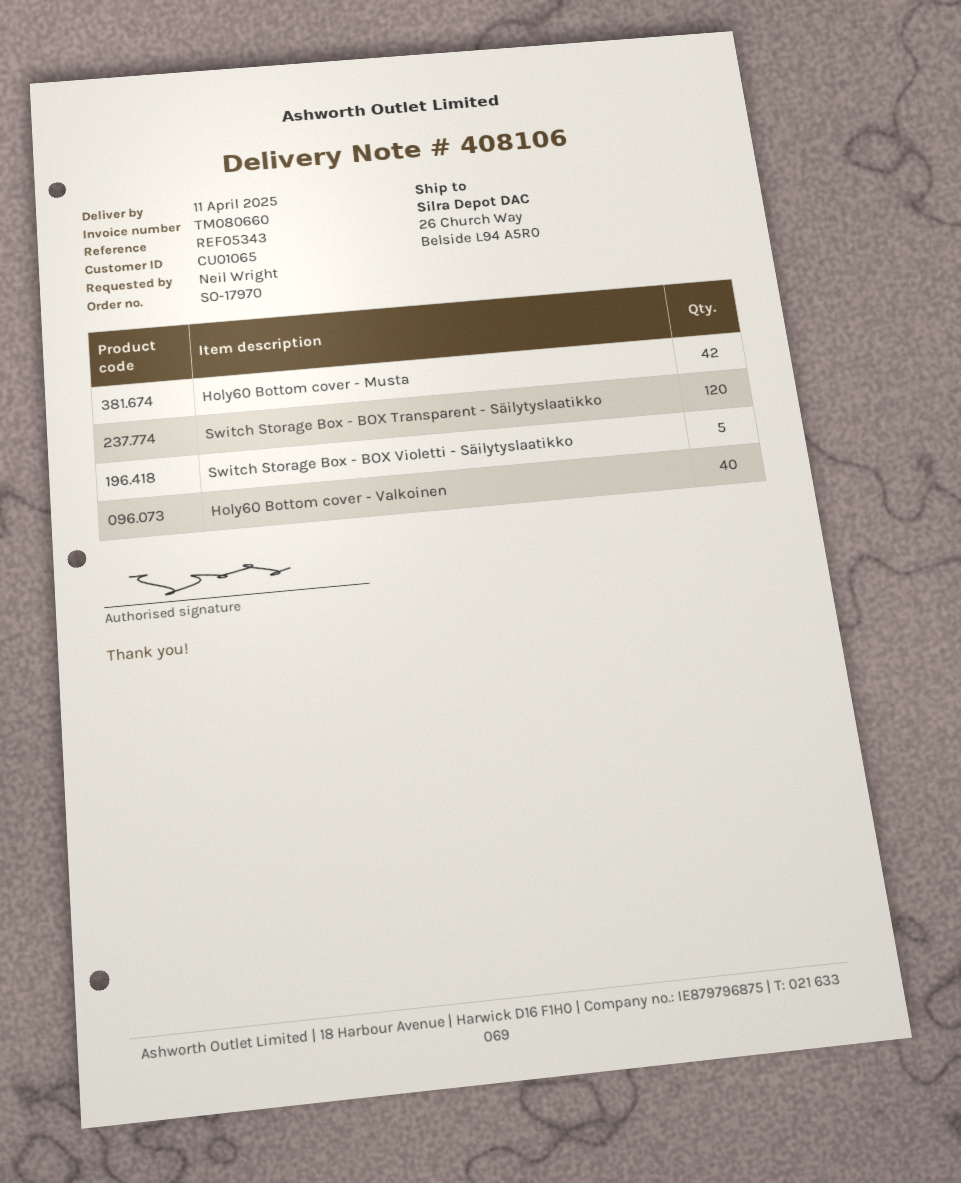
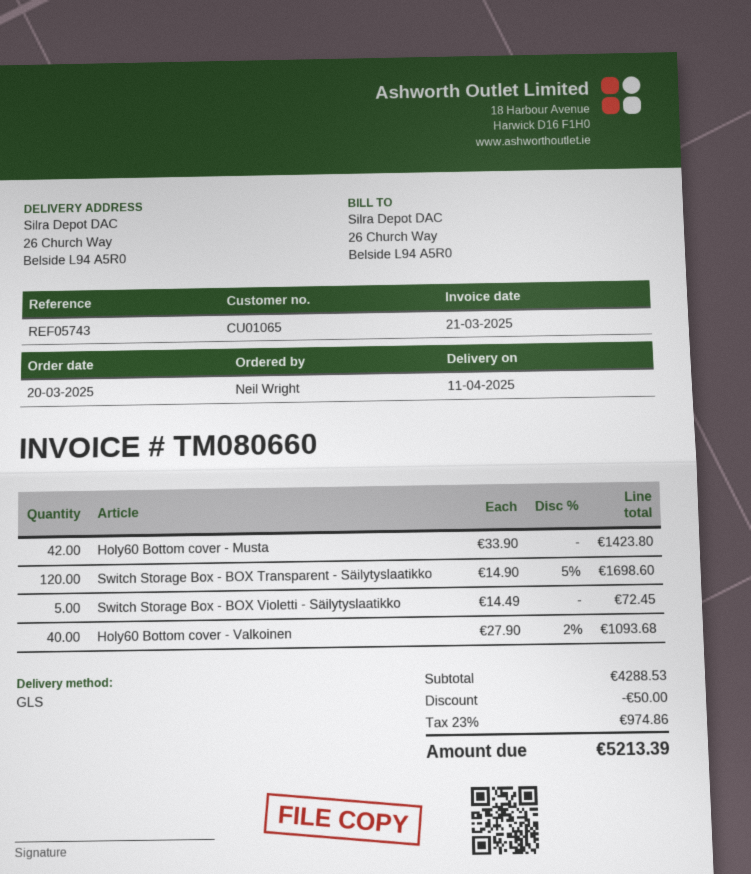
reference: REF05343 -> REF05743

